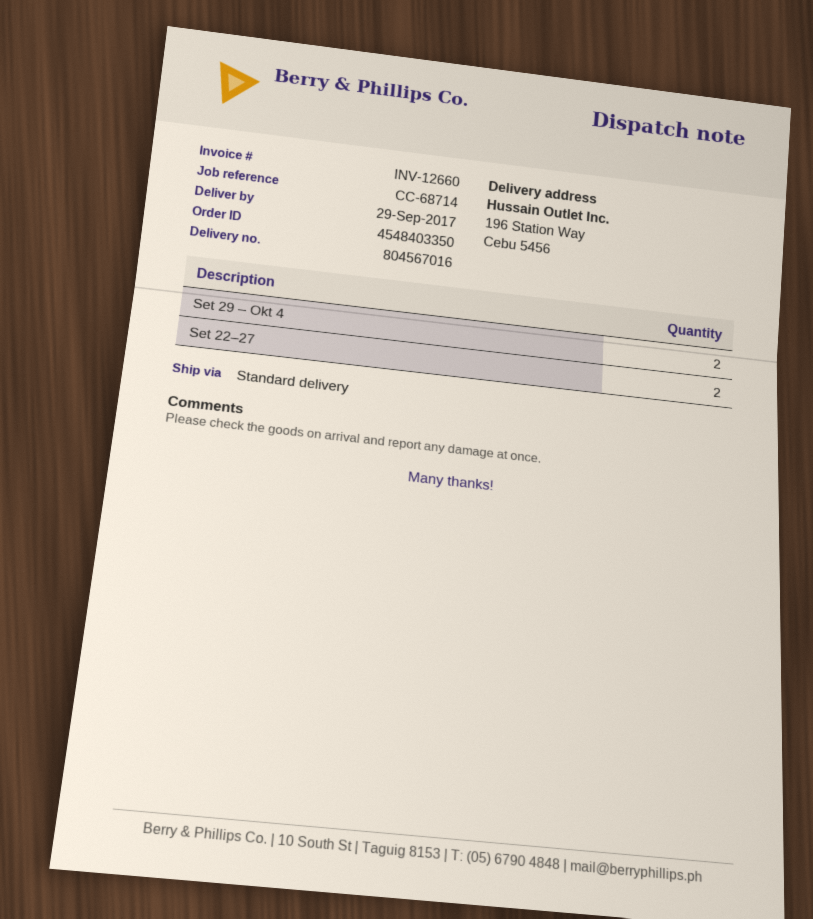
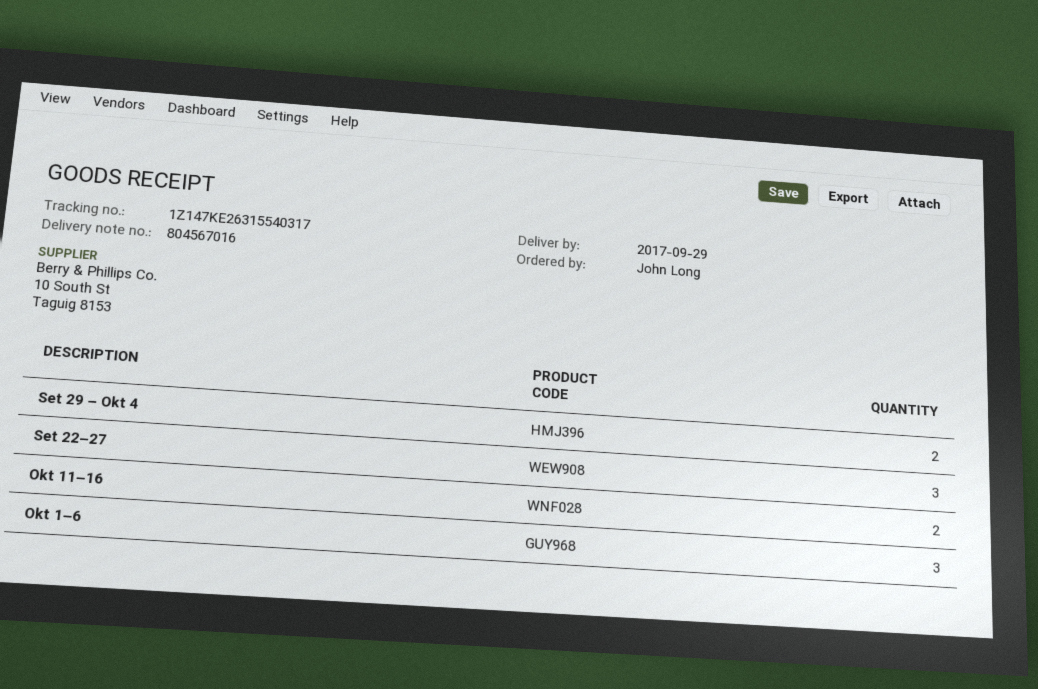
Set 22–27: 2 -> 3
Okt 11–16: none -> 2
Okt 1–6: none -> 3

